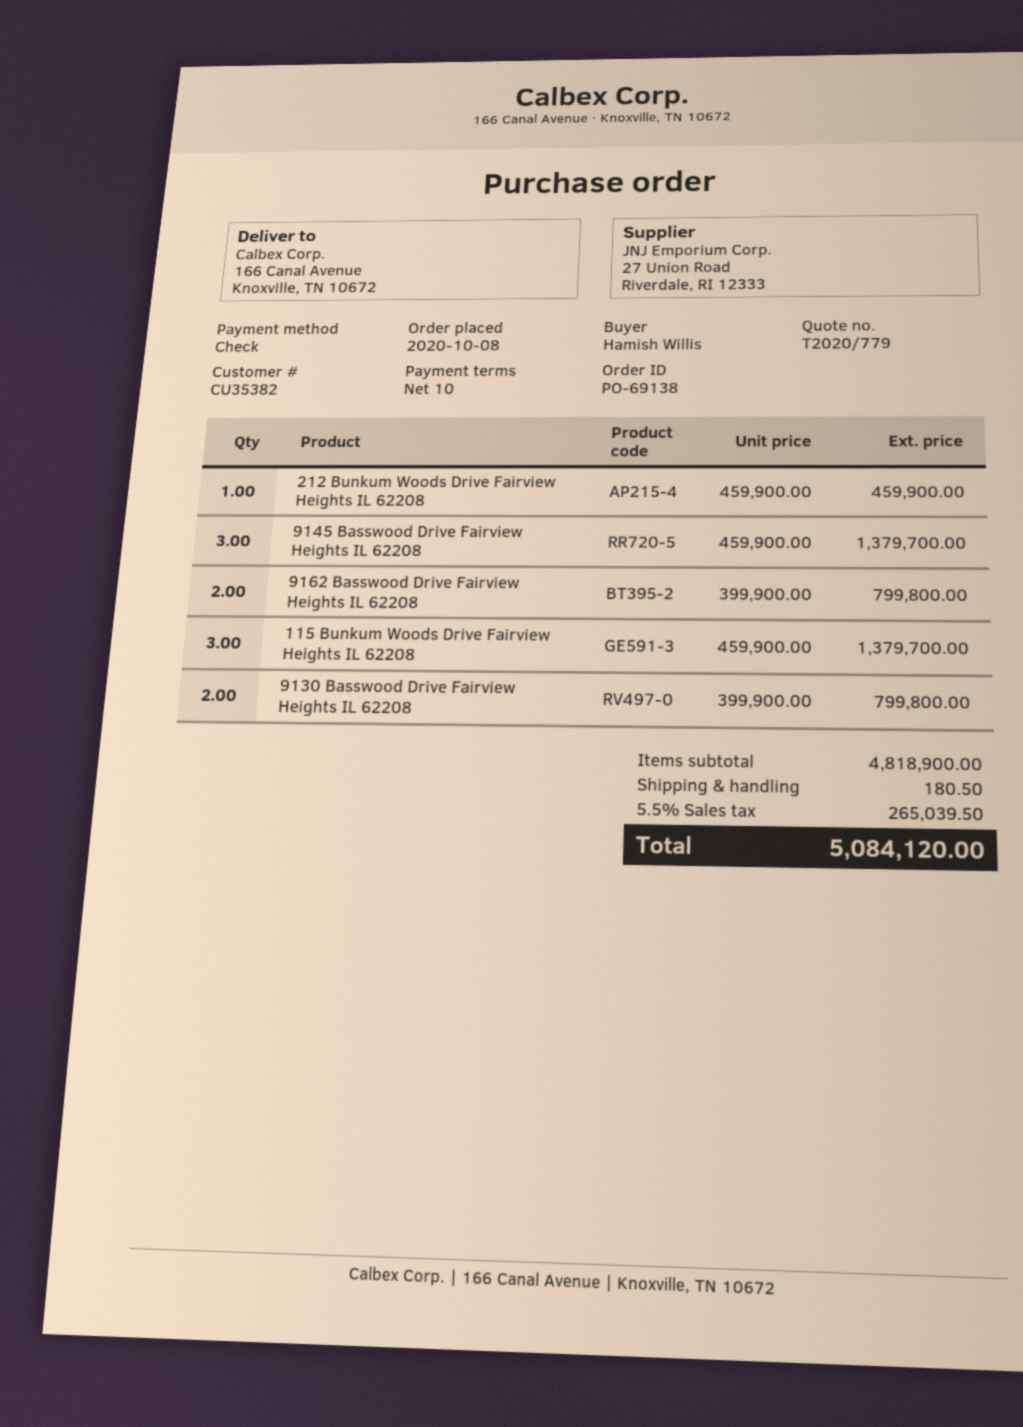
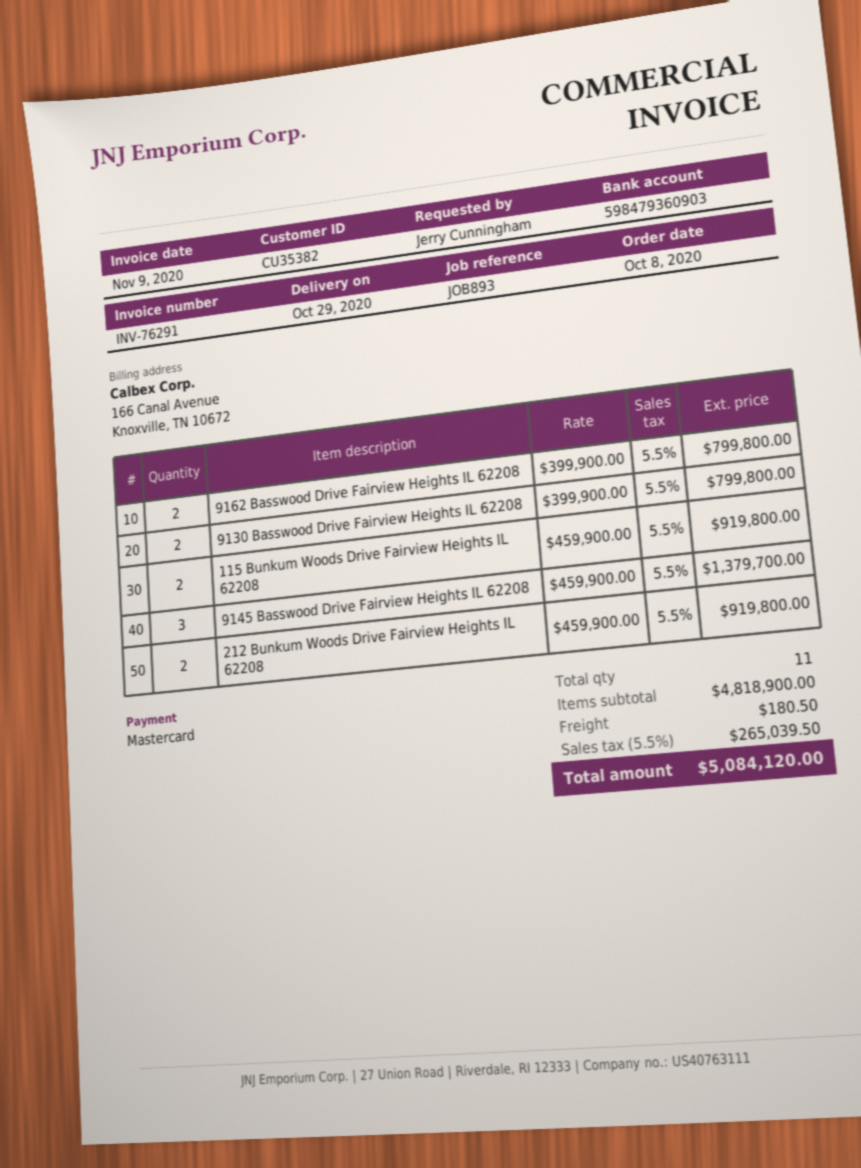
ordered by: Hamish Willis -> Jerry Cunningham
payment method: cheque -> Mastercard
212 Bunkum Woods Drive Fairview Heights IL 62208: 1 x 459900.00 = 459900.00 -> 2 x 459900.00 = 919800.00
115 Bunkum Woods Drive Fairview Heights IL 62208: 3 x 459900.00 = 1379700.00 -> 2 x 459900.00 = 919800.00

